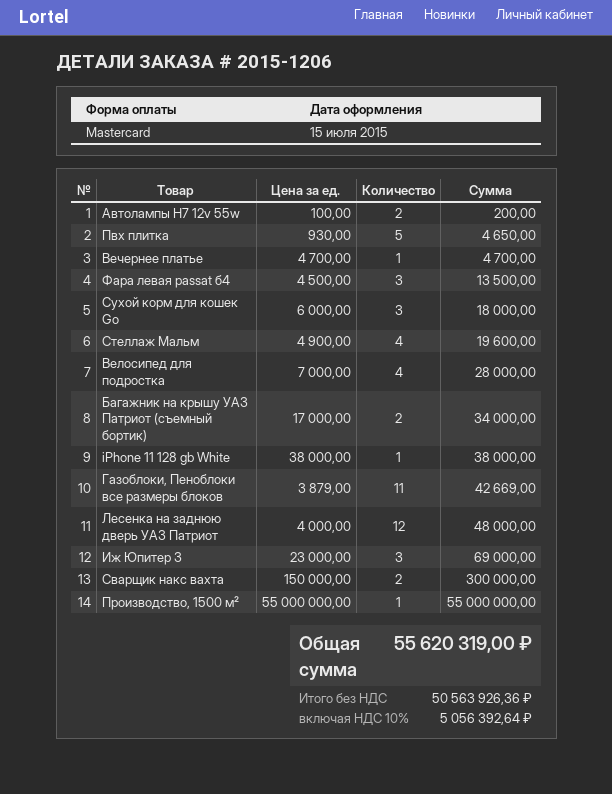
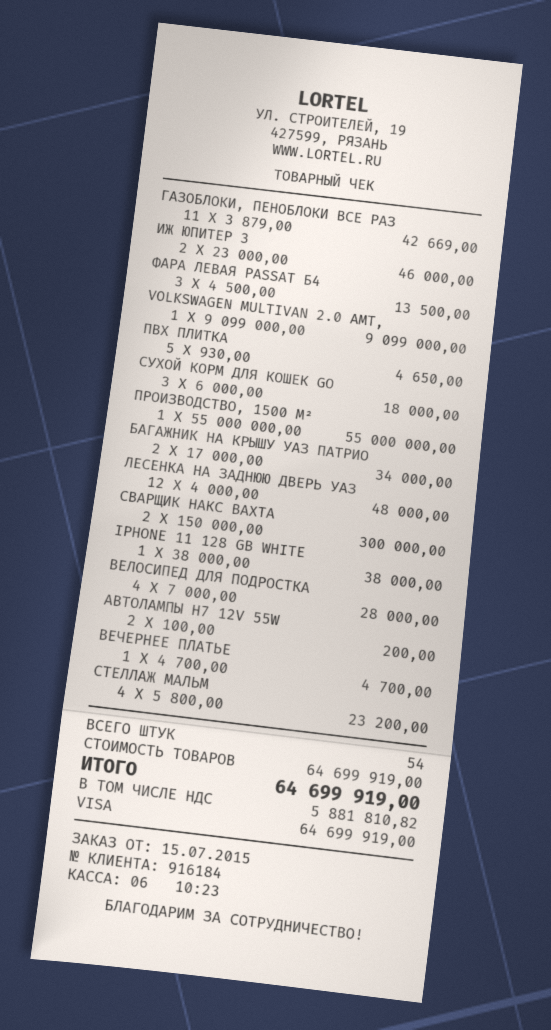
payment method: Mastercard -> Visa
Стеллаж Мальм: 4 x 4900.00 = 19600.00 -> 4 x 5800.00 = 23200.00
Иж Юпитер 3: 3 x 23000.00 = 69000.00 -> 2 x 23000.00 = 46000.00
VOLKSWAGEN MULTIVAN 2.0 AMT,: none -> 1 x 9099000.00 = 9099000.00
tax: 5056392.64 -> 5881810.82
total: 55620319.00 -> 64699919.00

